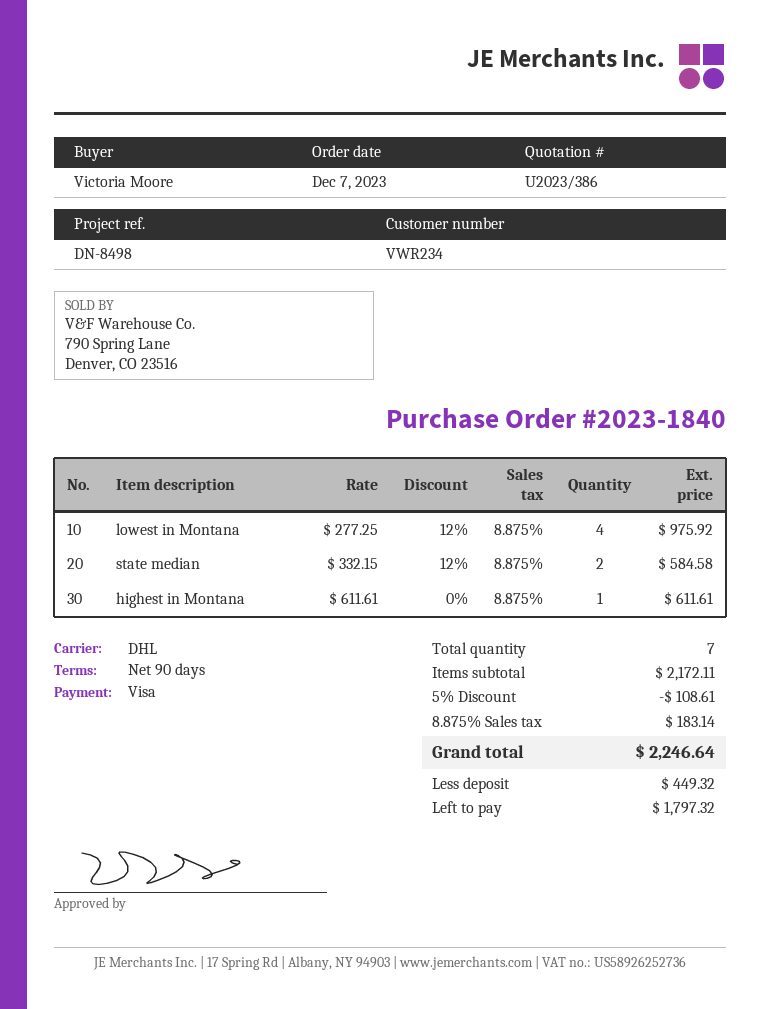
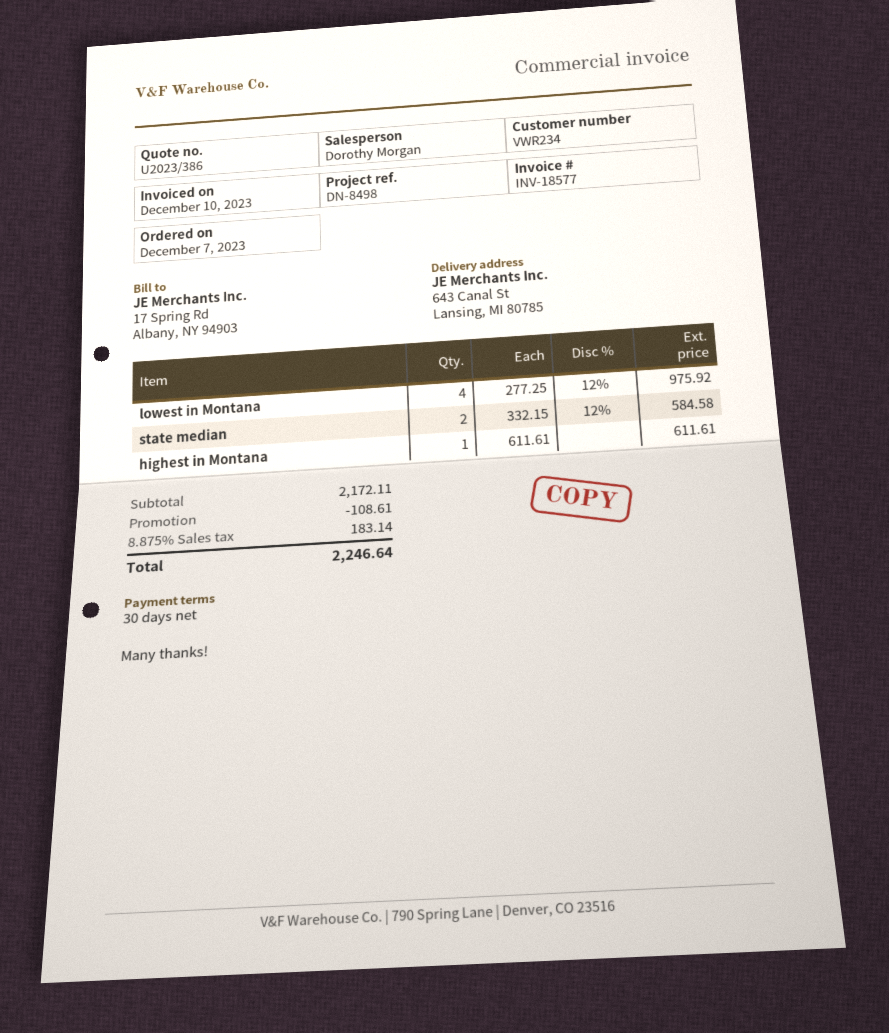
payment terms: 90 days -> 30 days

